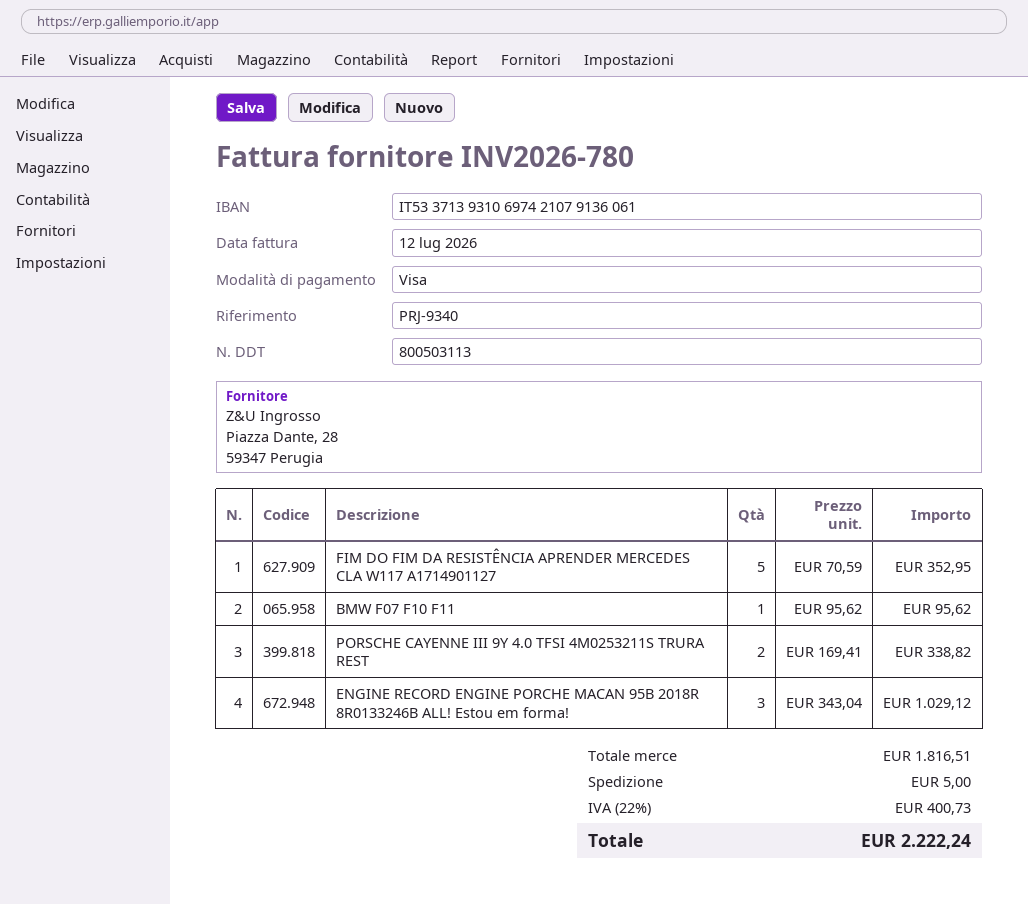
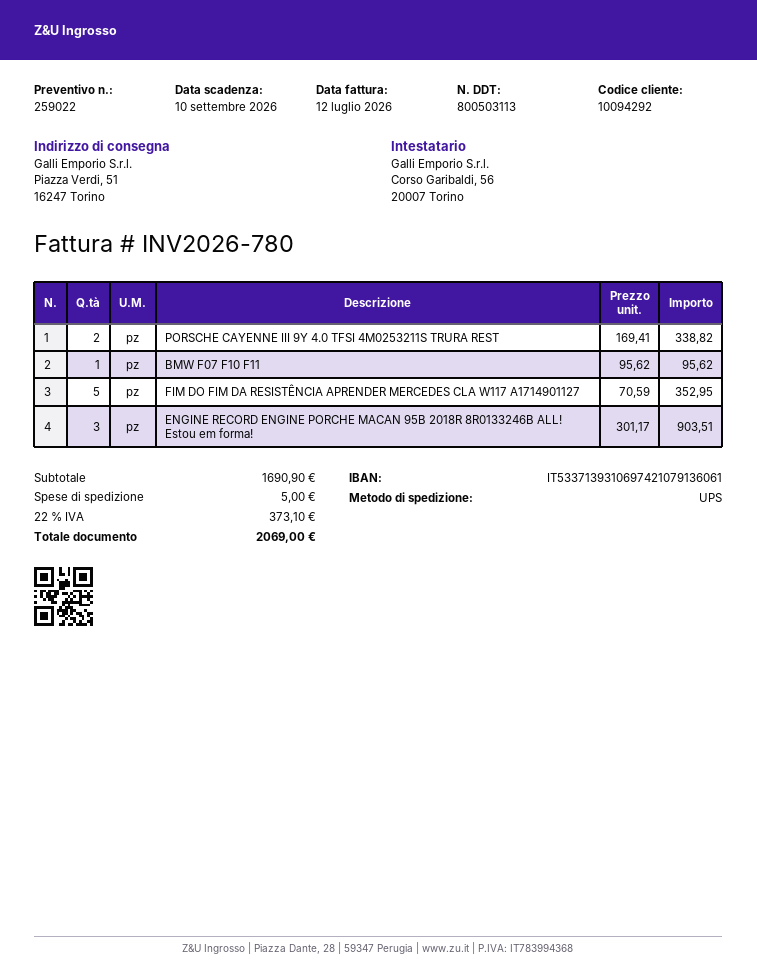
ENGINE RECORD ENGINE PORCHE MACAN 95B 2018R 8R0133246B ALL! Estou em forma!: 3 x 343.04 = 1029.12 -> 3 x 301.17 = 903.51
subtotal: 1816.51 -> 1690.90
tax: 22% = 400.73 -> 22% = 373.10
total: 2222.24 -> 2069.00

